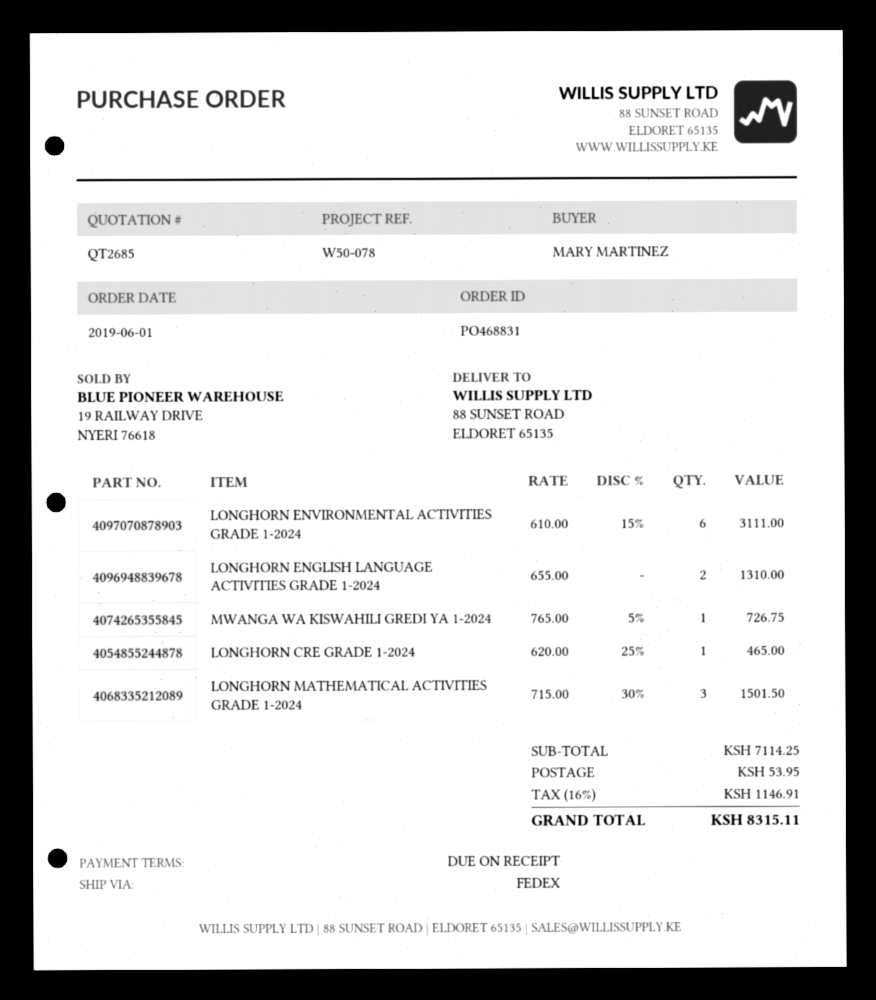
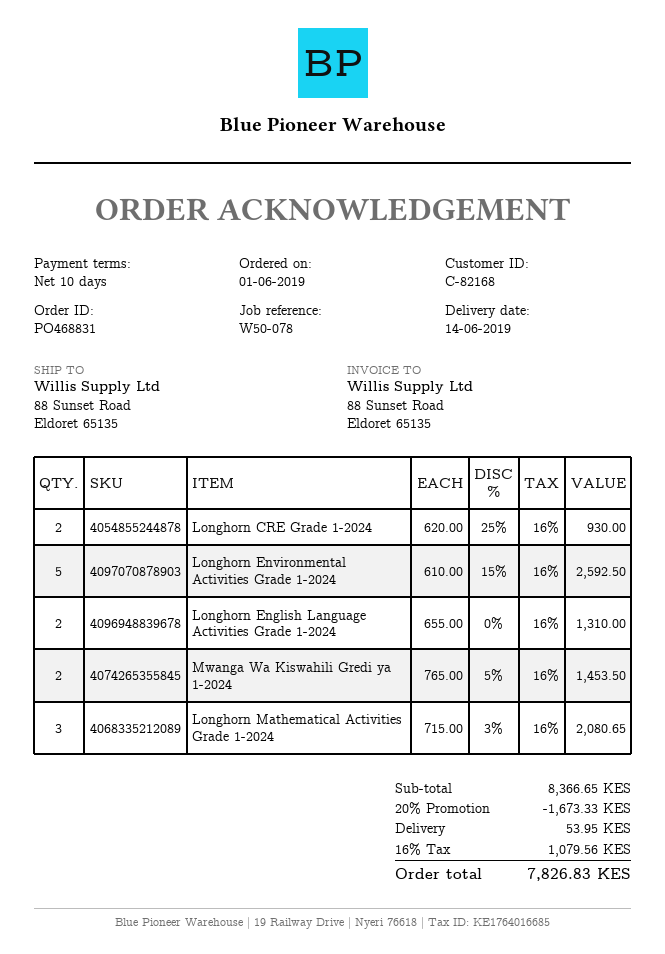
payment terms: on receipt -> 10 days
LONGHORN ENVIRONMENTAL ACTIVITIES GRADE 1-2024: 6 x 610.00 - 15% = 3111.00 -> 5 x 610.00 - 15% = 2592.50
MWANGA WA KISWAHILI GREDI YA 1-2024: 1 x 765.00 - 5% = 726.75 -> 2 x 765.00 - 5% = 1453.50
LONGHORN CRE GRADE 1-2024: 1 x 620.00 - 25% = 465.00 -> 2 x 620.00 - 25% = 930.00
LONGHORN MATHEMATICAL ACTIVITIES GRADE 1-2024: 3 x 715.00 - 30% = 1501.50 -> 3 x 715.00 - 3% = 2080.65
subtotal: 7114.25 -> 8366.65
discount: none -> 20% = 1673.33
tax: 16% = 1146.91 -> 16% = 1079.56
total: 8315.11 -> 7826.83

